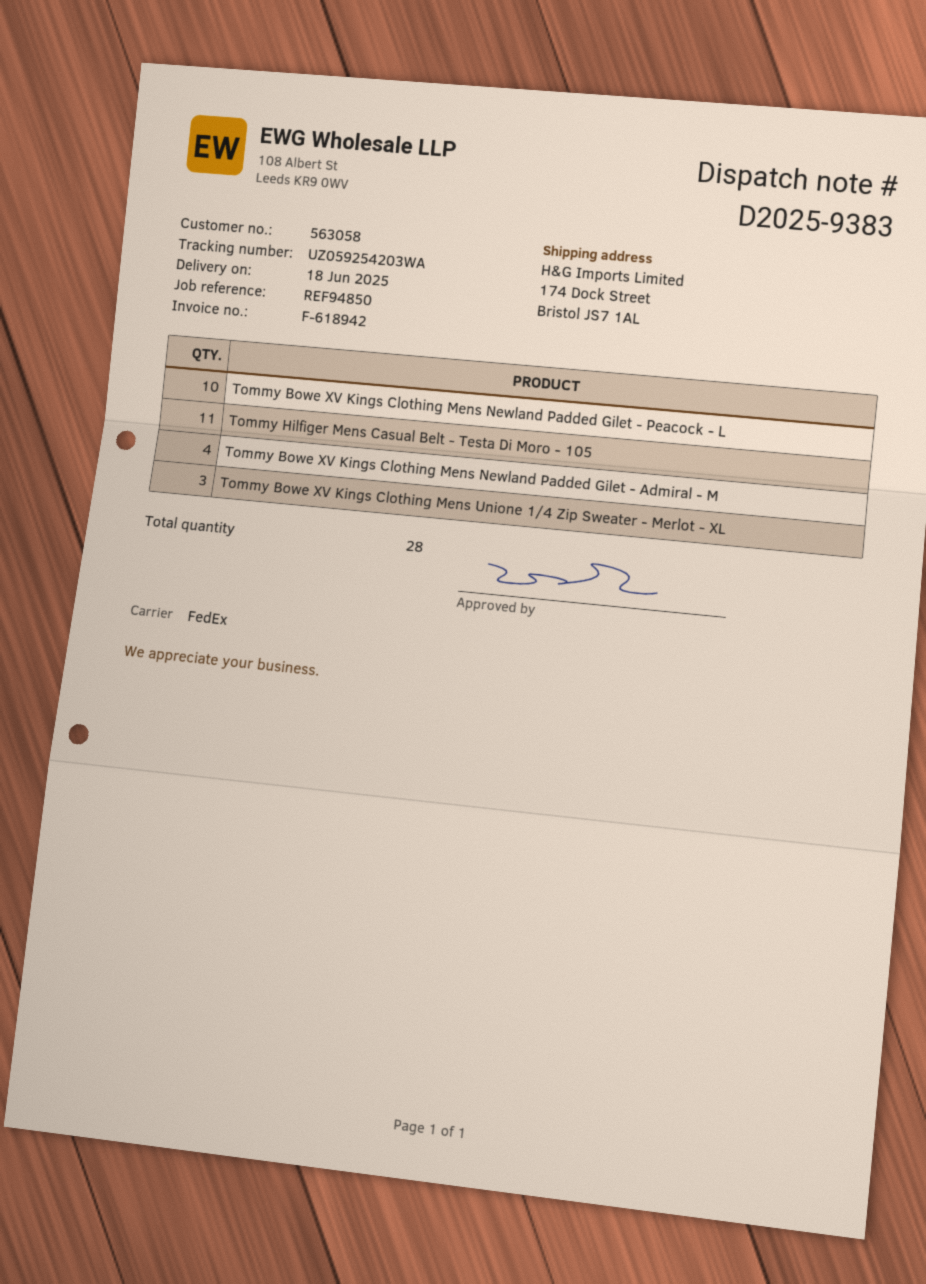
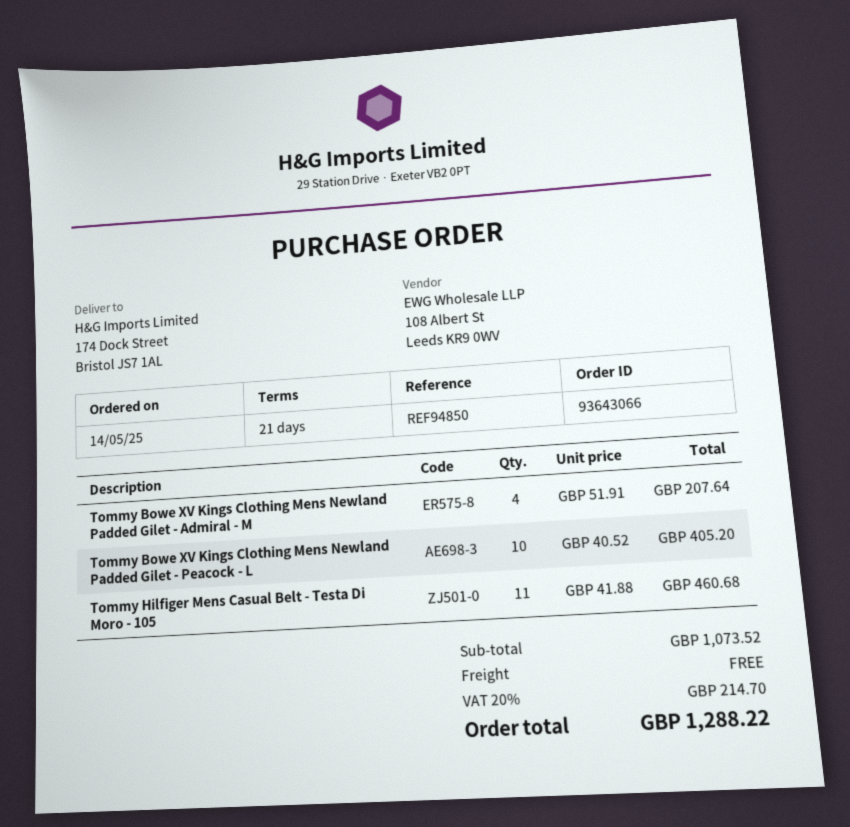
Tommy Bowe XV Kings Clothing Mens Unione 1/4 Zip Sweater - Merlot - XL: 3 -> none

